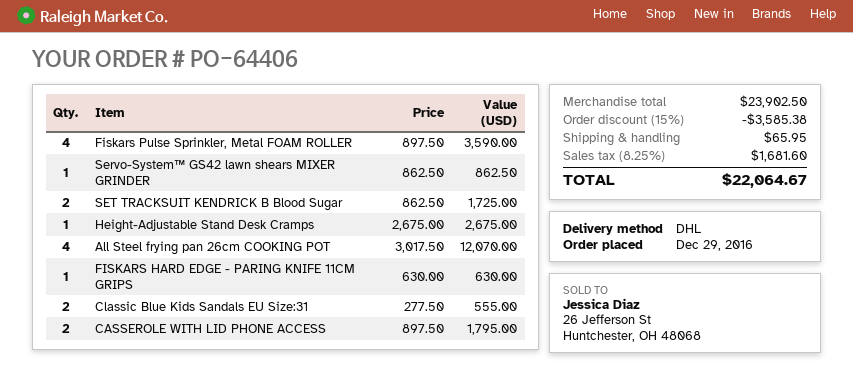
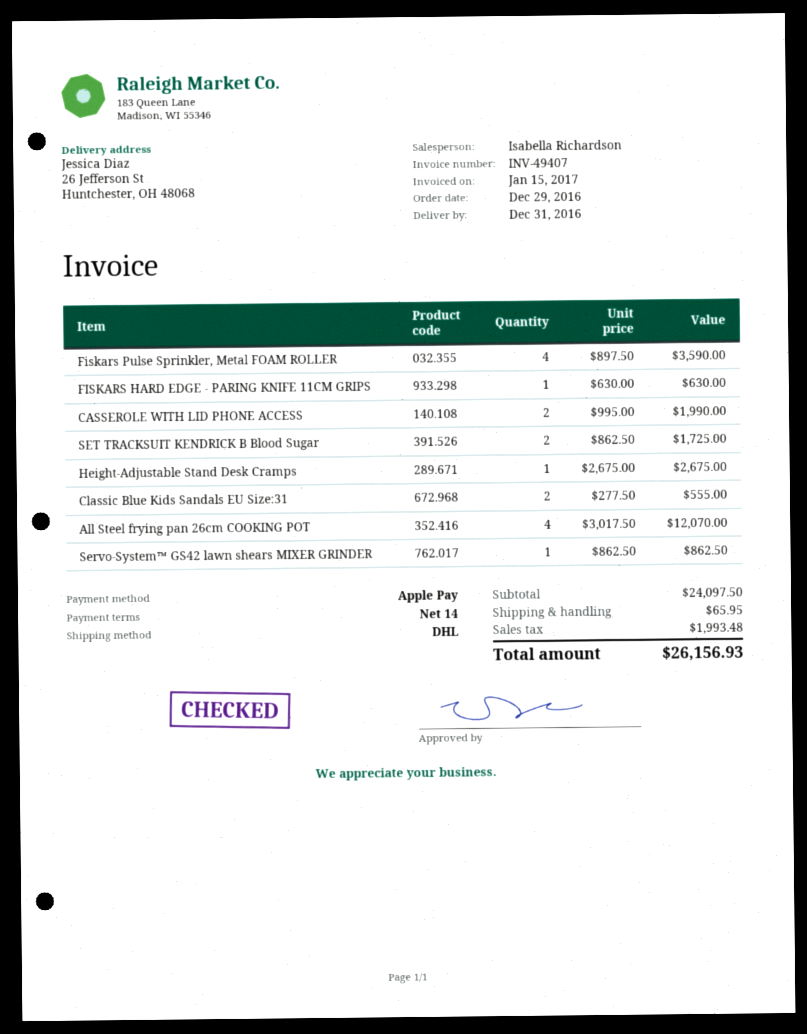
CASSEROLE WITH LID PHONE ACCESS: 2 x 897.50 = 1795.00 -> 2 x 995.00 = 1990.00
subtotal: 23902.50 -> 24097.50
discount: 15% = 3585.38 -> none
tax: 1681.60 -> 1993.48
total: 22064.67 -> 26156.93

